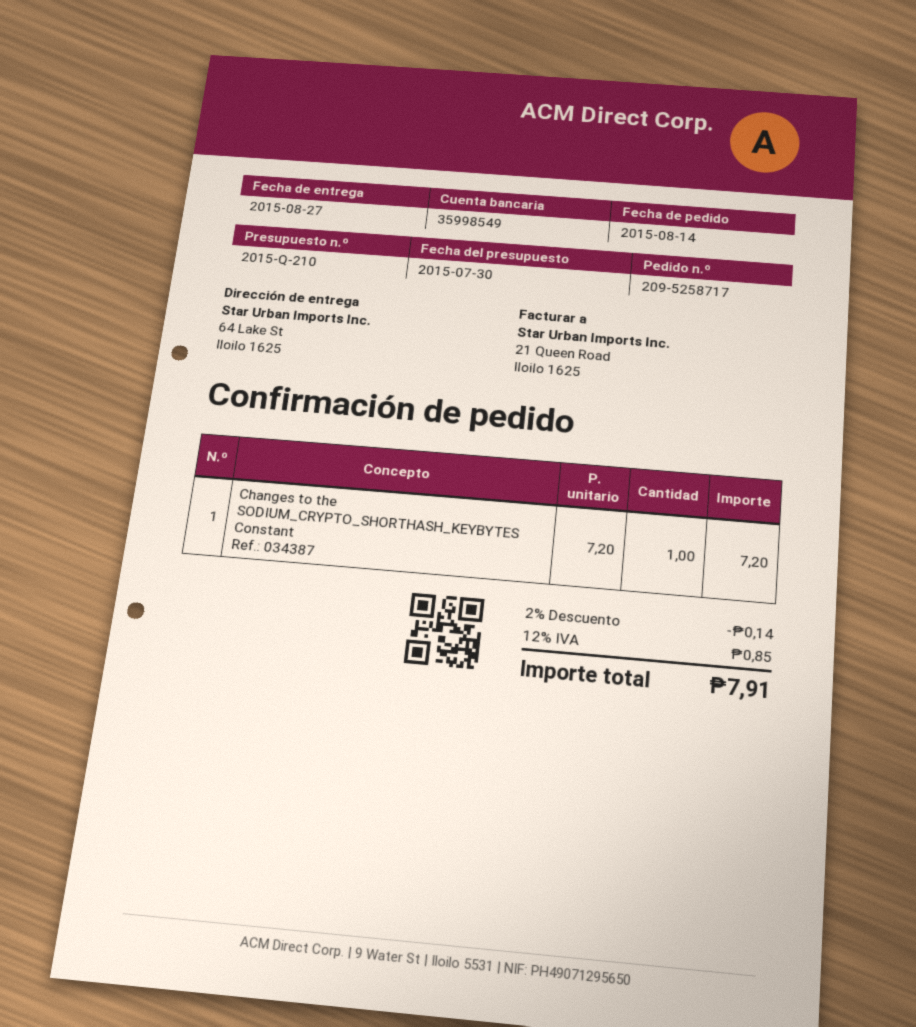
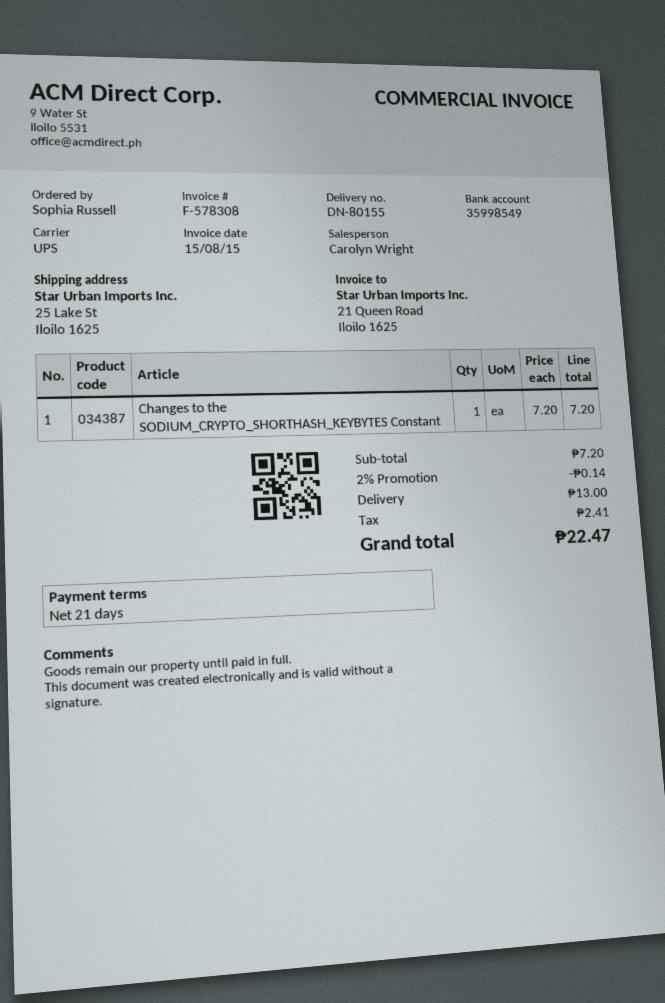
ship to: 64 Lake St, Iloilo 1625 -> 25 Lake St, Iloilo 1625
shipping: none -> 13.00
tax: 0.85 -> 2.41
total: 7.91 -> 22.47

